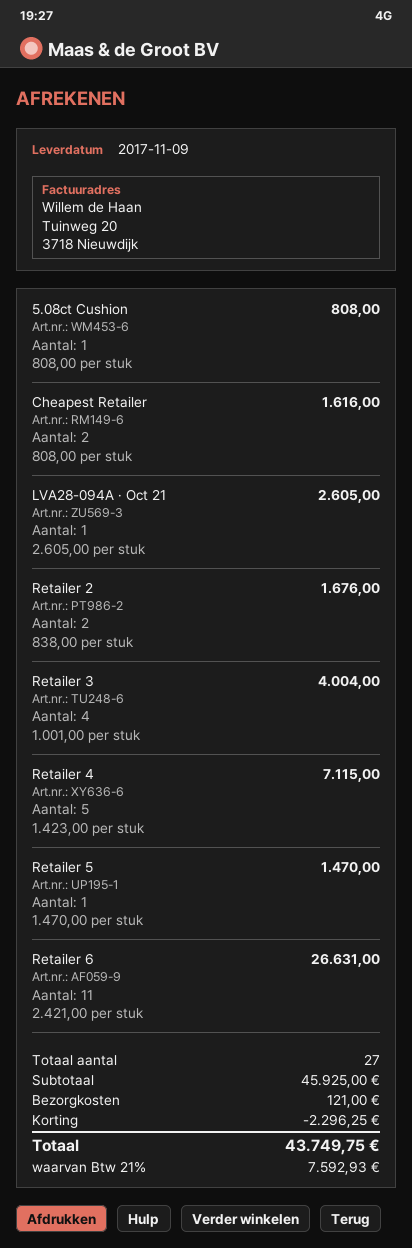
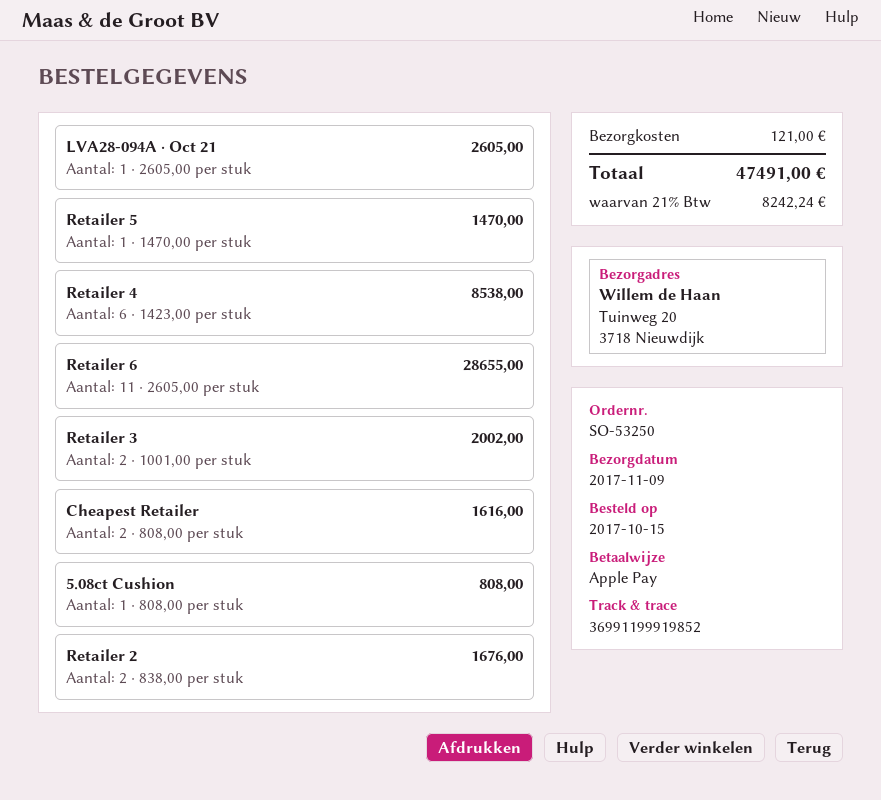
Retailer 3: 4 x 1001.00 = 4004.00 -> 2 x 1001.00 = 2002.00
Retailer 4: 5 x 1423.00 = 7115.00 -> 6 x 1423.00 = 8538.00
Retailer 6: 11 x 2421.00 = 26631.00 -> 11 x 2605.00 = 28655.00
discount: 2296.25 -> none
tax: 21% = 7592.93 -> 21% = 8242.24
total: 43749.75 -> 47491.00

